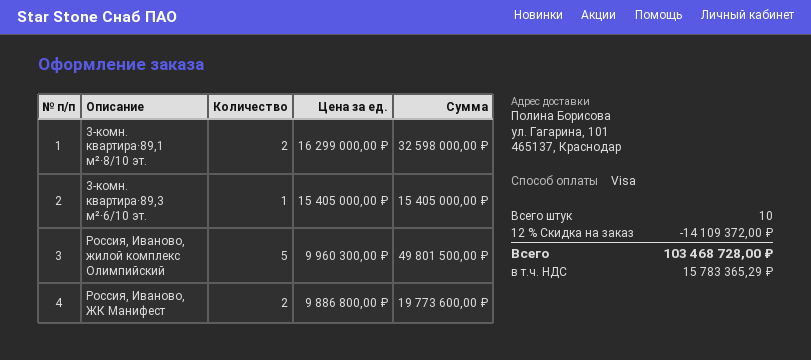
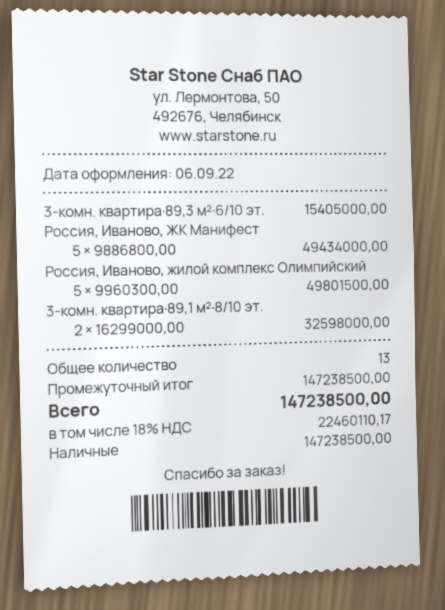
payment method: Visa -> cash
Россия, Иваново, ЖК Манифест: 2 x 9886800.00 = 19773600.00 -> 5 x 9886800.00 = 49434000.00
total quantity: 10 -> 13
discount: 12% = 14109372.00 -> none
tax: 15783365.29 -> 22460110.17
total: 103468728.00 -> 147238500.00

